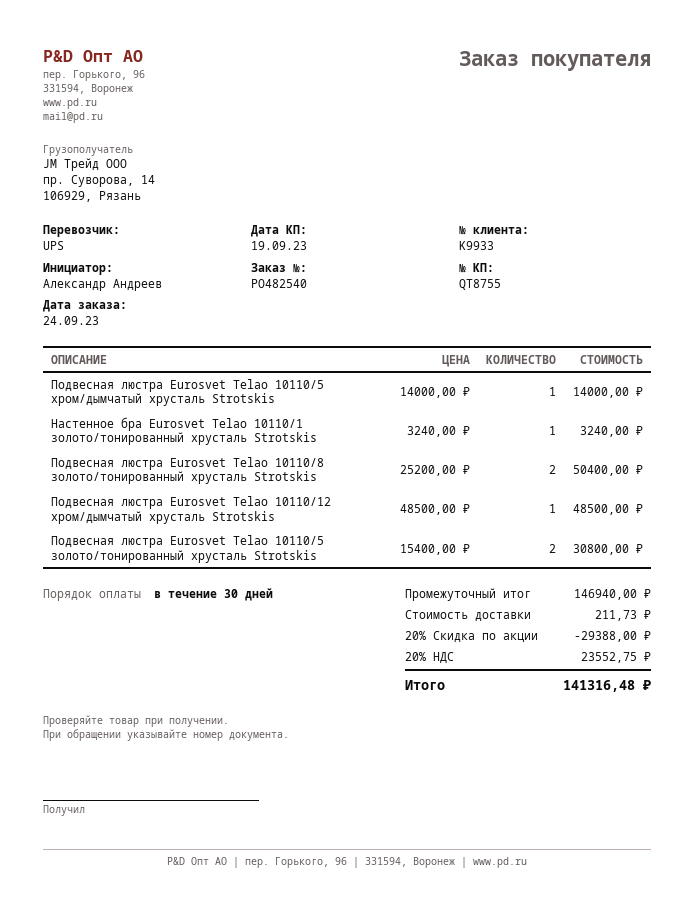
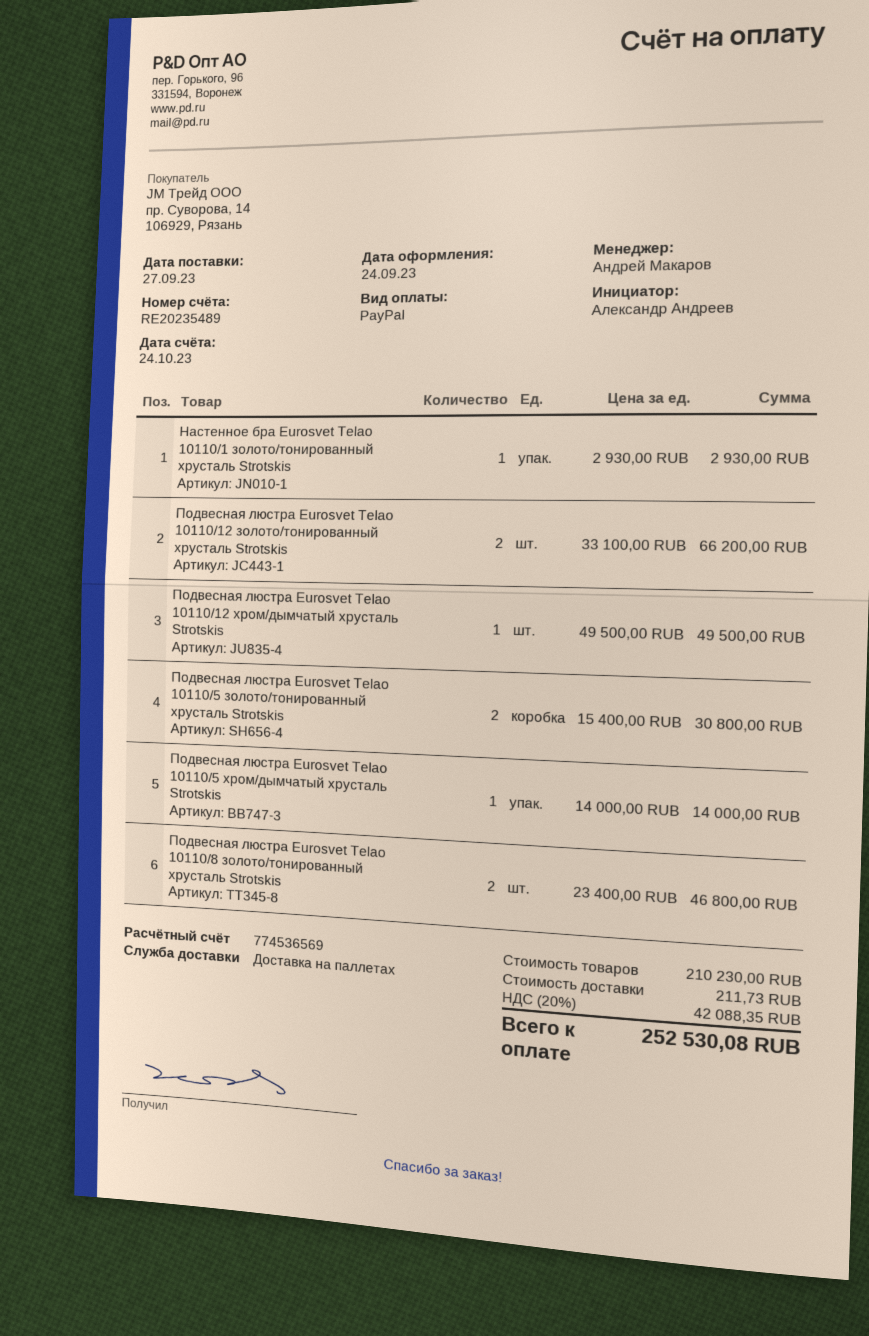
shipping method: UPS -> pallet freight
Настенное бра Eurosvet Telao 10110/1 золото/тонированный хрусталь Strotskis: 1 x 3240.00 = 3240.00 -> 1 x 2930.00 = 2930.00
Подвесная люстра Eurosvet Telao 10110/8 золото/тонированный хрусталь Strotskis: 2 x 25200.00 = 50400.00 -> 2 x 23400.00 = 46800.00
Подвесная люстра Eurosvet Telao 10110/12 хром/дымчатый хрусталь Strotskis: 1 x 48500.00 = 48500.00 -> 1 x 49500.00 = 49500.00
Подвесная люстра Eurosvet Telao 10110/12 золото/тонированный хрусталь Strotskis: none -> 2 x 33100.00 = 66200.00
subtotal: 146940.00 -> 210230.00
discount: 20% = 29388.00 -> none
tax: 20% = 23552.75 -> 20% = 42088.35
total: 141316.48 -> 252530.08

